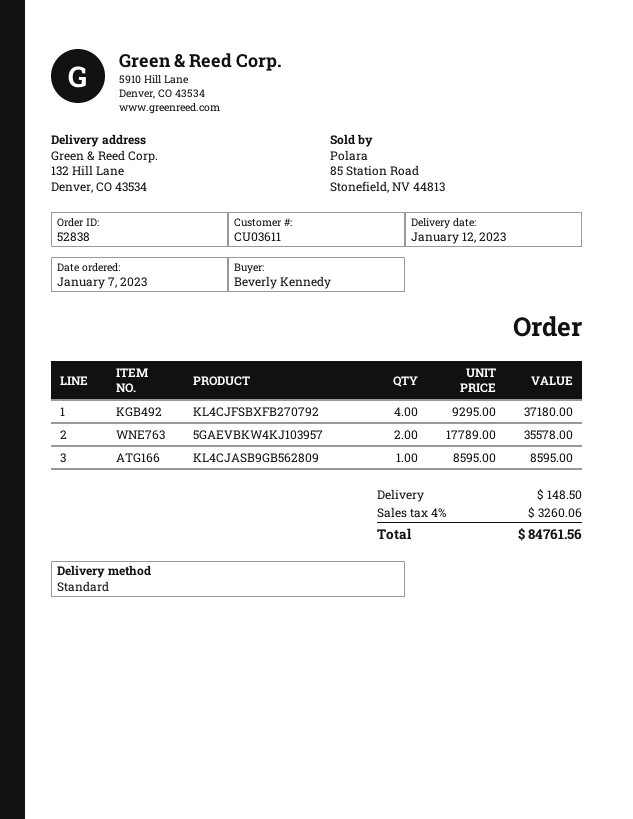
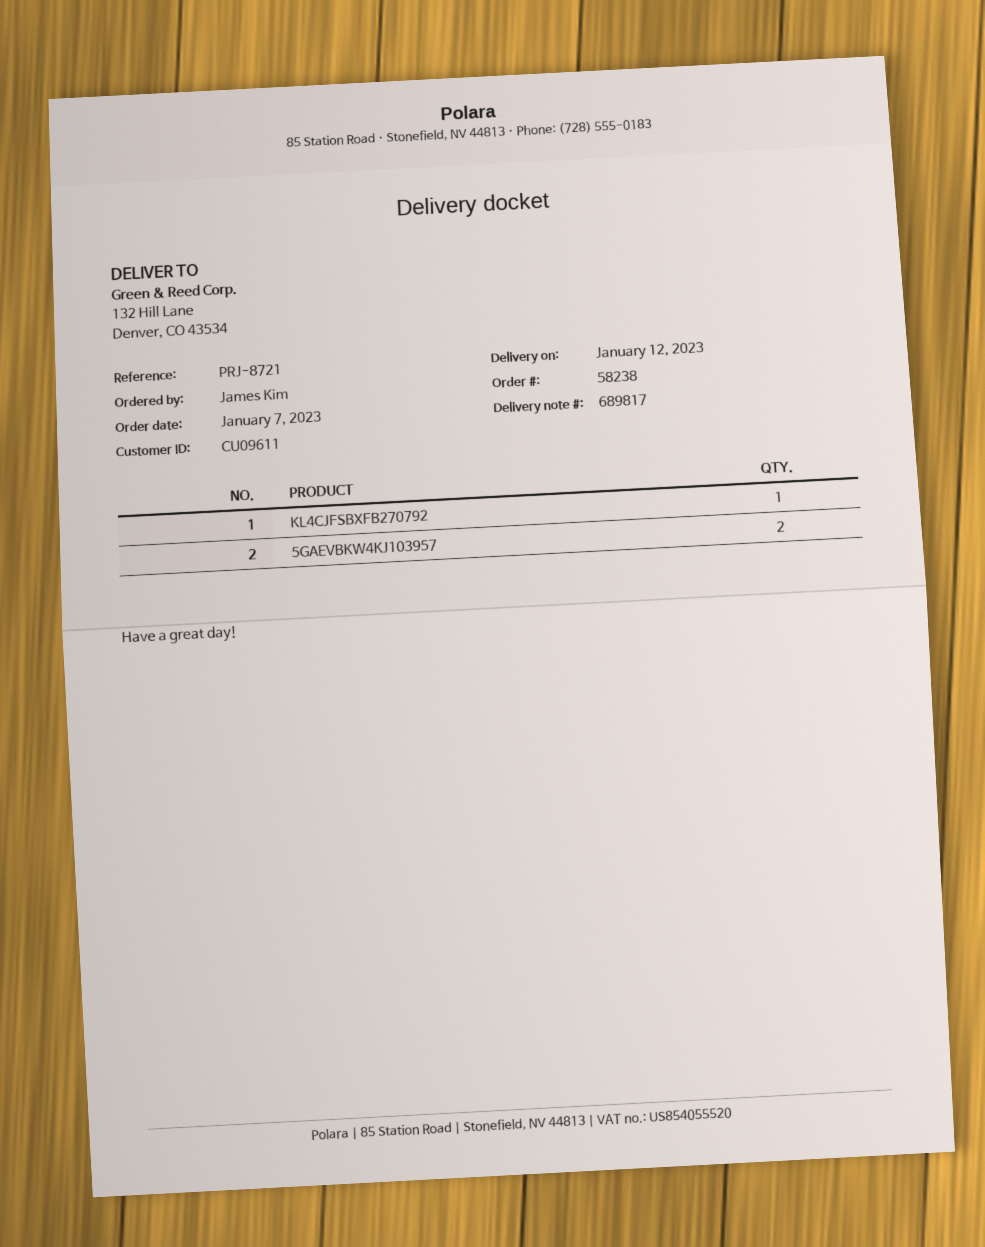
order number: 52838 -> 58238
customer number: CU03611 -> CU09611
ordered by: Beverly Kennedy -> James Kim
KL4CJFSBXFB270792: 4 -> 1
KL4CJASB9GB562809: 1 -> none

